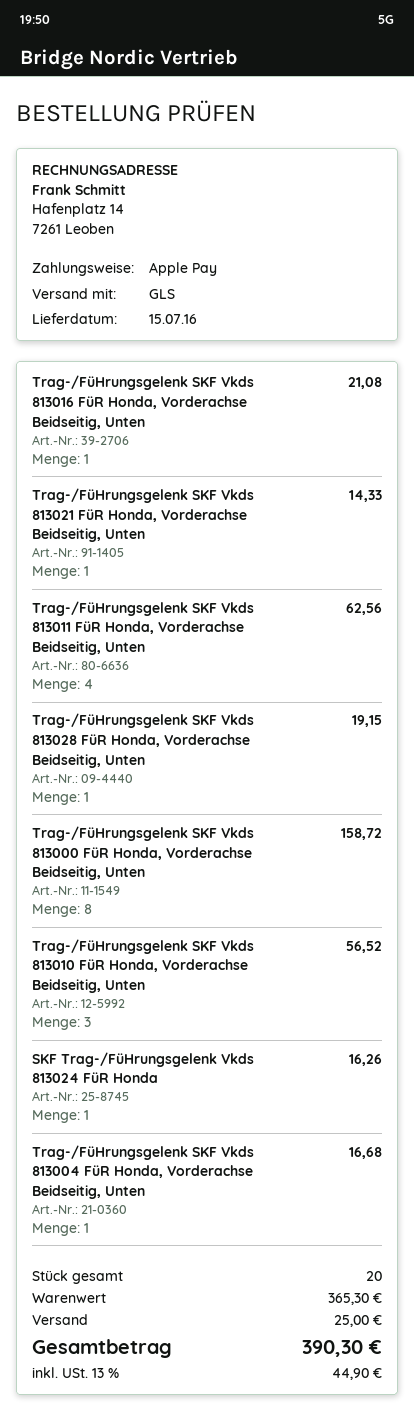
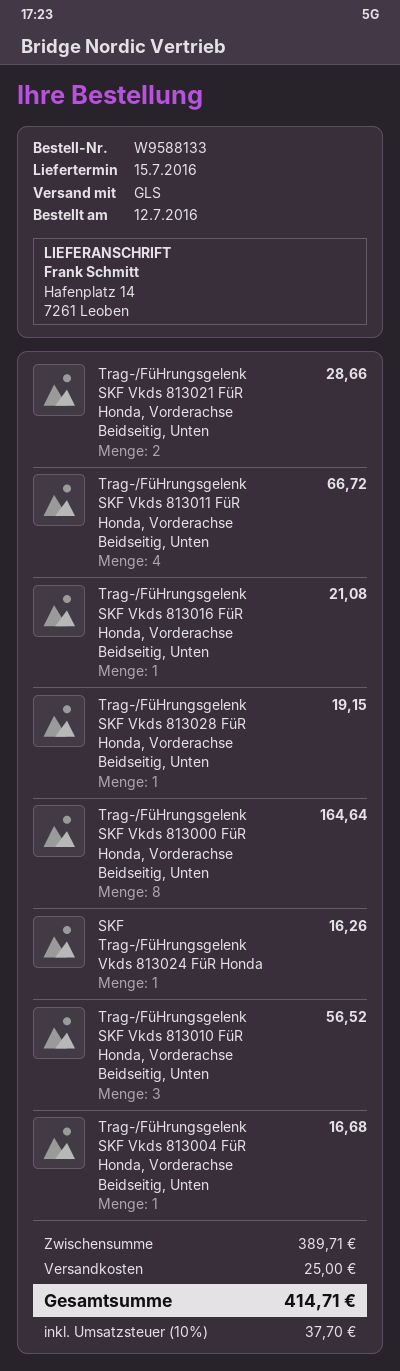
Trag-/FüHrungsgelenk SKF Vkds 813021 FüR Honda, Vorderachse Beidseitig, Unten: 1 for 14.33 -> 2 for 28.66
Trag-/FüHrungsgelenk SKF Vkds 813011 FüR Honda, Vorderachse Beidseitig, Unten: 4 for 62.56 -> 4 for 66.72
Trag-/FüHrungsgelenk SKF Vkds 813000 FüR Honda, Vorderachse Beidseitig, Unten: 8 for 158.72 -> 8 for 164.64
subtotal: 365.30 -> 389.71
tax: 13% = 44.90 -> 10% = 37.70
total: 390.30 -> 414.71

